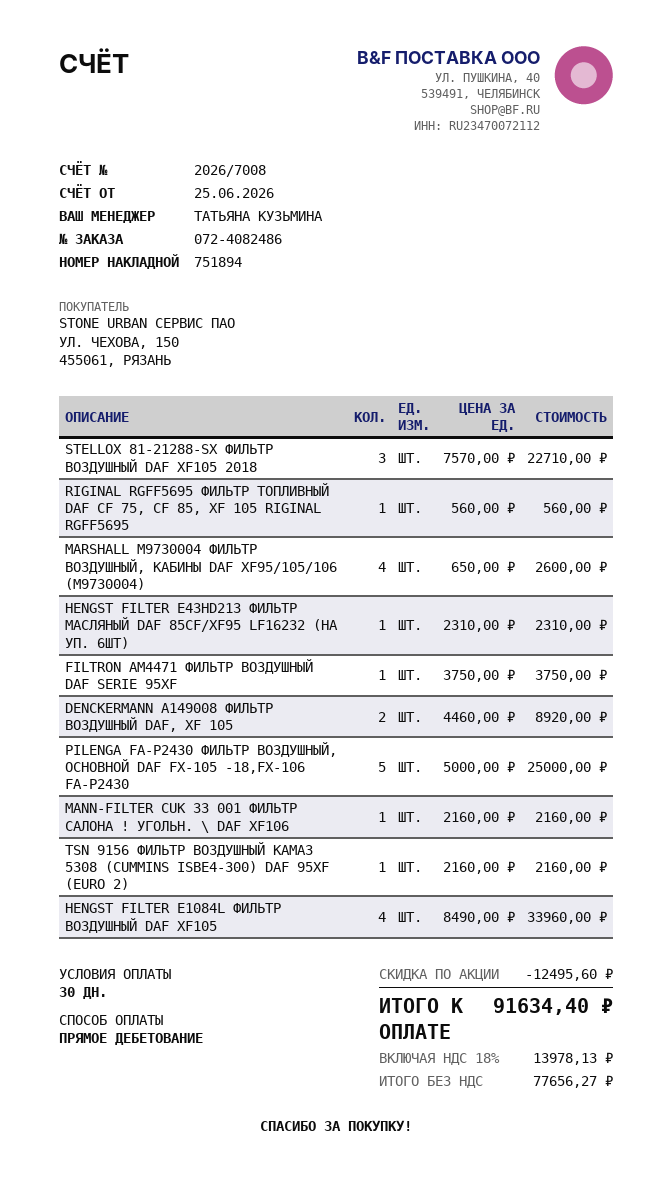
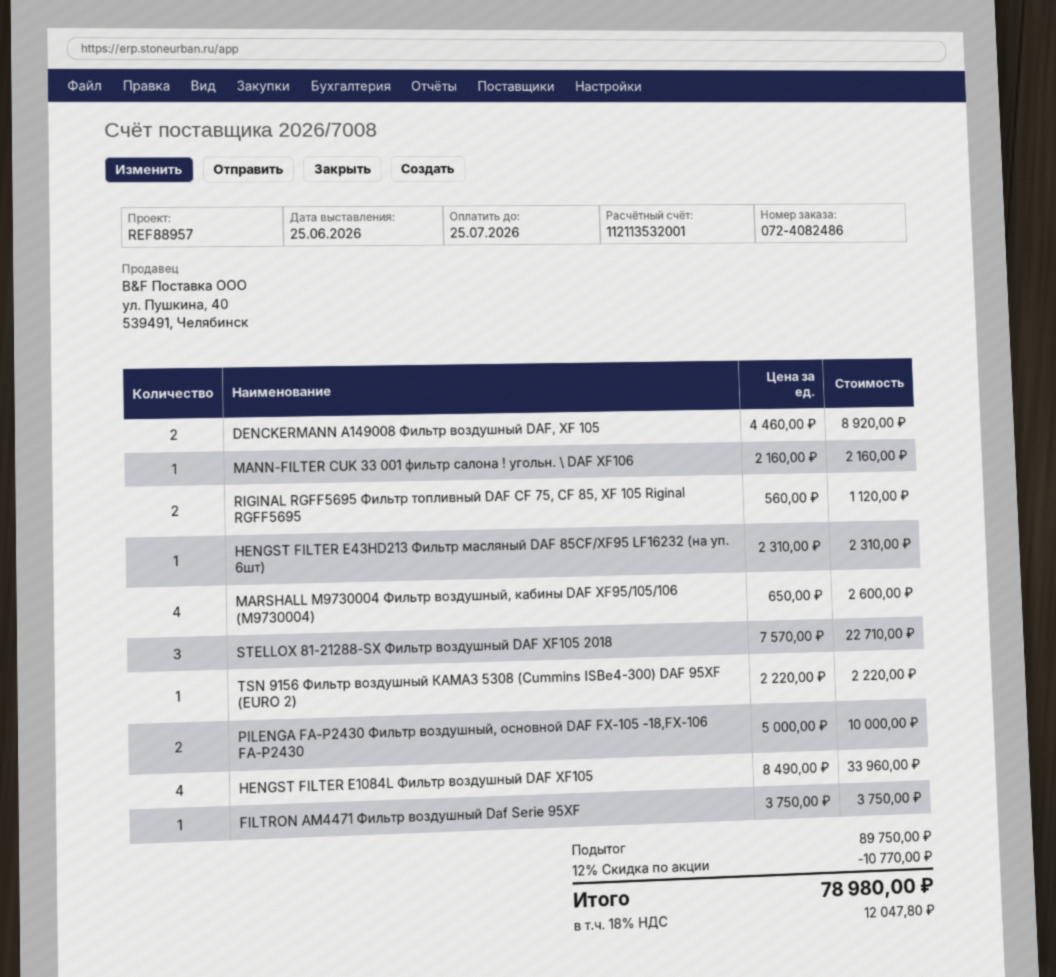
RIGINAL RGFF5695 ФИЛЬТР ТОПЛИВНЫЙ DAF CF 75, CF 85, XF 105 RIGINAL RGFF5695: 1 x 560.00 = 560.00 -> 2 x 560.00 = 1120.00
PILENGA FA-P2430 ФИЛЬТР ВОЗДУШНЫЙ, ОСНОВНОЙ DAF FX-105 -18,FX-106 FA-P2430: 5 x 5000.00 = 25000.00 -> 2 x 5000.00 = 10000.00
TSN 9156 ФИЛЬТР ВОЗДУШНЫЙ КАМАЗ 5308 (CUMMINS ISBE4-300) DAF 95XF (EURO 2): 1 x 2160.00 = 2160.00 -> 1 x 2220.00 = 2220.00
discount: 12495.60 -> 10770.00
tax: 18% = 13978.13 -> 18% = 12047.80
total: 91634.40 -> 78980.00

